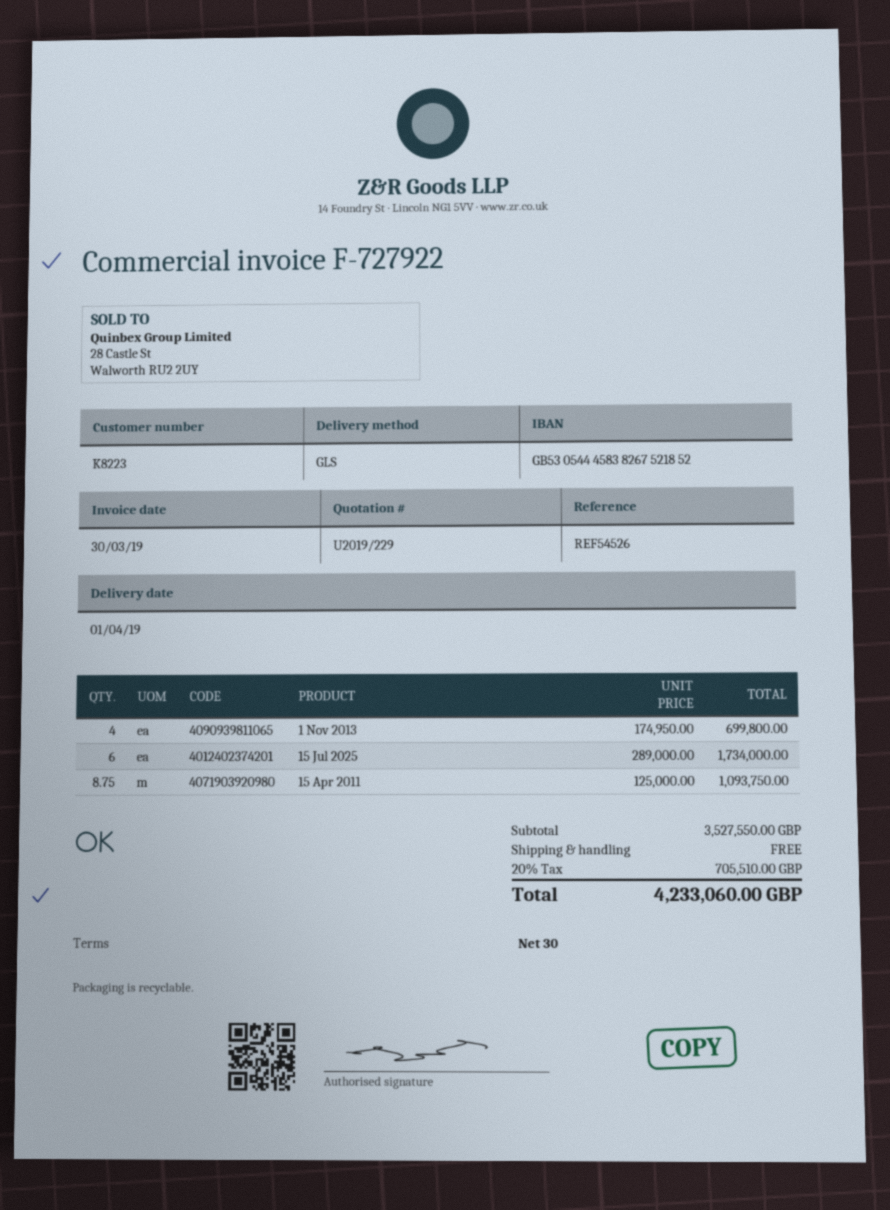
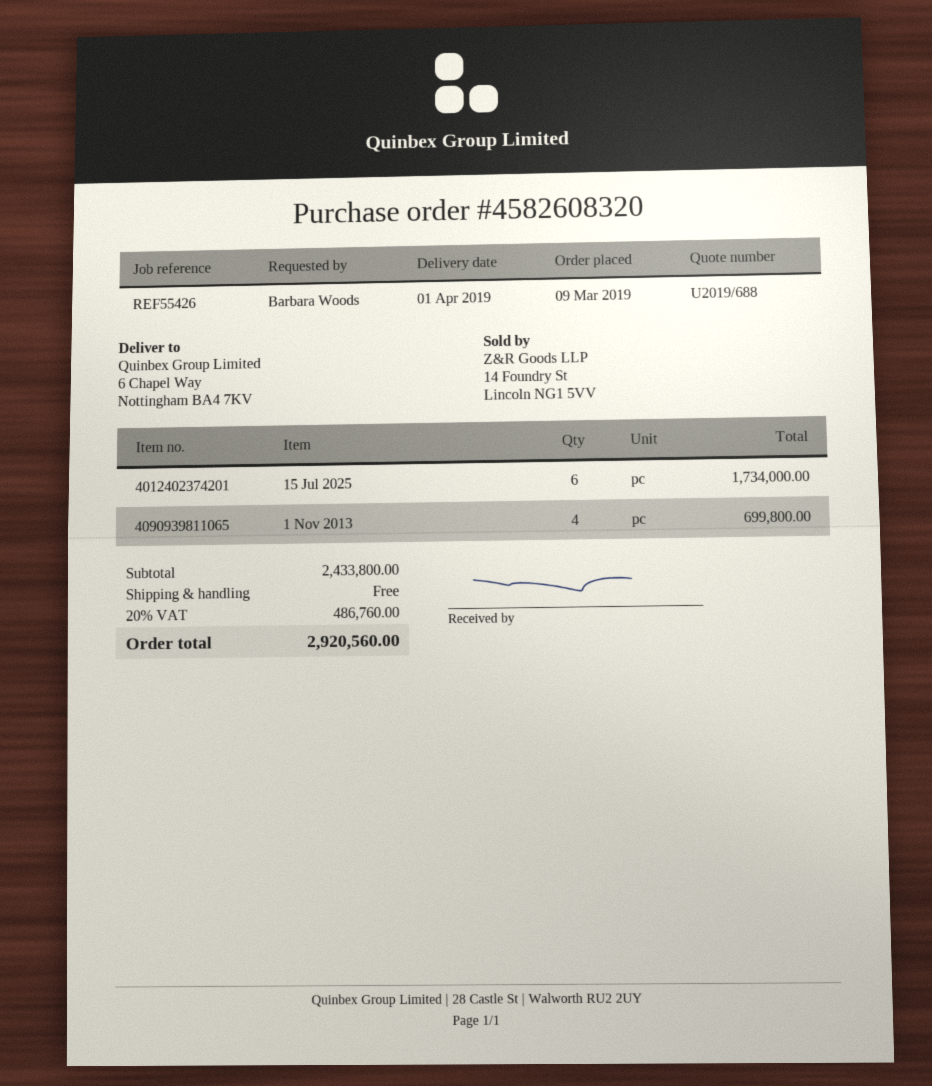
quote number: U2019/229 -> U2019/688
reference: REF54526 -> REF55426
15 Apr 2011: 8.75 for 1093750.00 -> none
subtotal: 3527550.00 -> 2433800.00
tax: 20% = 705510.00 -> 20% = 486760.00
total: 4233060.00 -> 2920560.00

